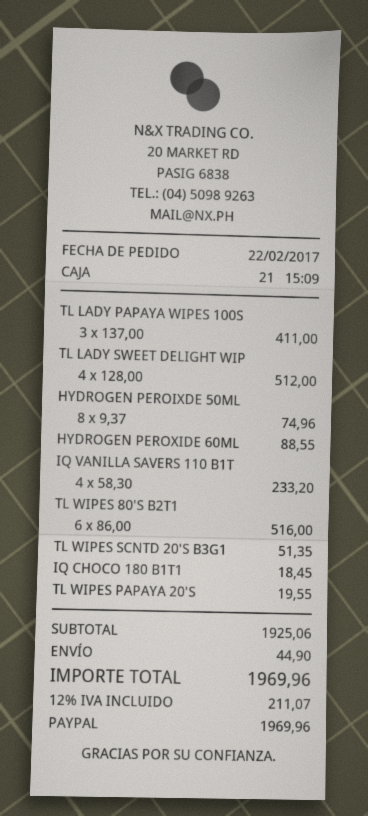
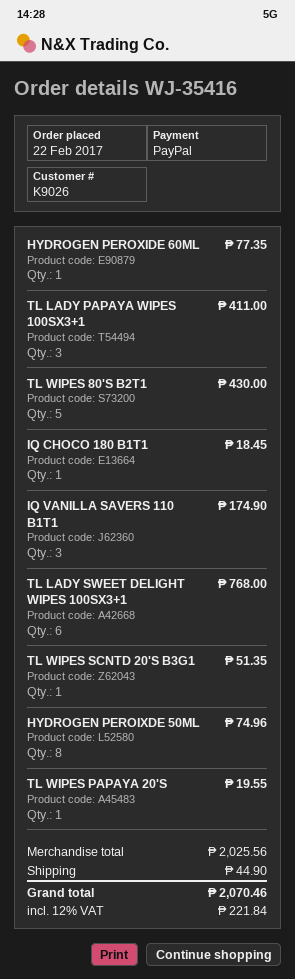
TL LADY SWEET DELIGHT WIP: 4 for 512.00 -> 6 for 768.00
HYDROGEN PEROXIDE 60ML: 1 for 88.55 -> 1 for 77.35
IQ VANILLA SAVERS 110 B1T: 4 for 233.20 -> 3 for 174.90
TL WIPES 80'S B2T1: 6 for 516.00 -> 5 for 430.00
subtotal: 1925.06 -> 2025.56
tax: 12% = 211.07 -> 12% = 221.84
total: 1969.96 -> 2070.46

